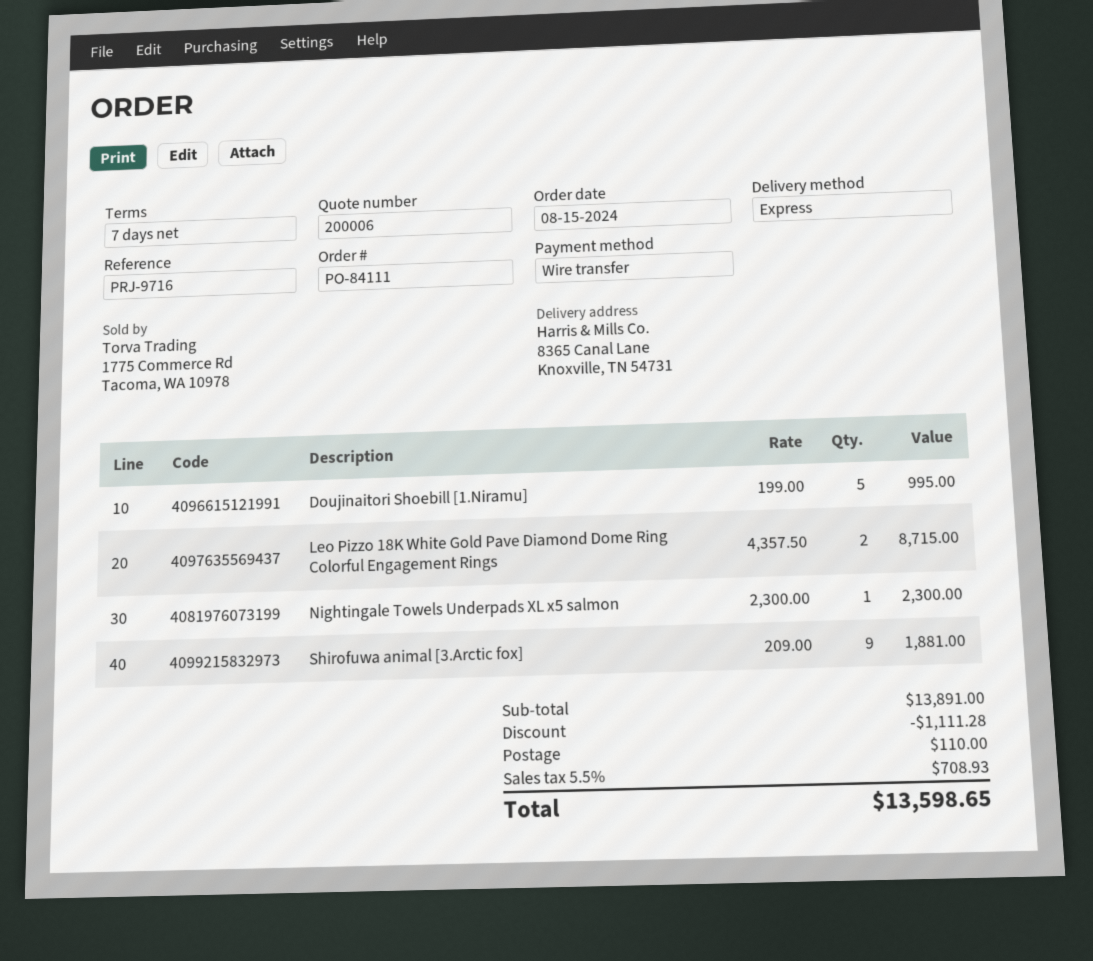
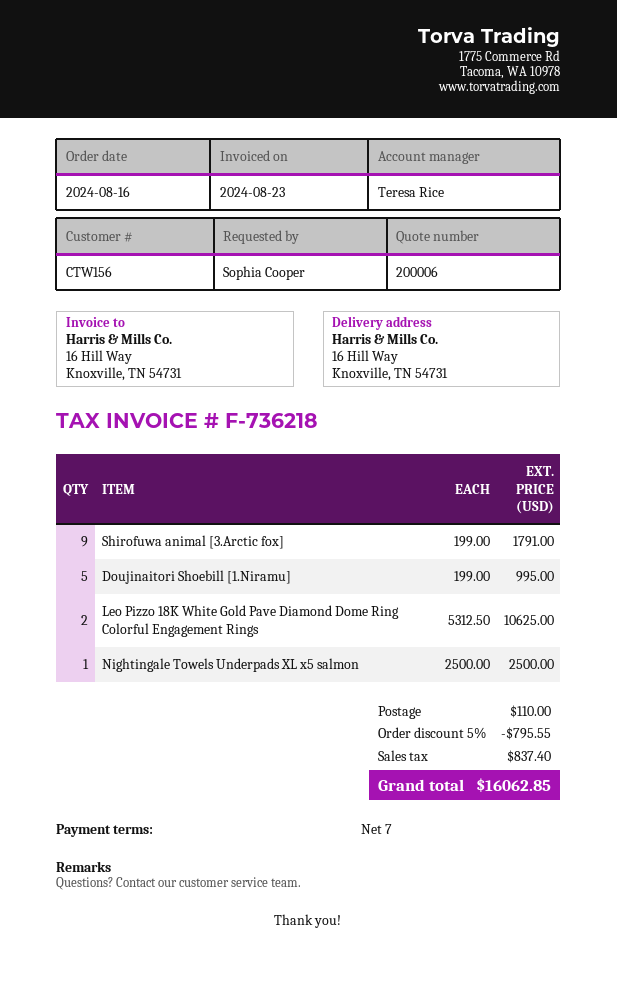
order date: 2024-08-15 -> 2024-08-16
ship to: 8365 Canal Lane, Knoxville, TN 54731 -> 16 Hill Way, Knoxville, TN 54731
Leo Pizzo 18K White Gold Pave Diamond Dome Ring Colorful Engagement Rings: 2 x 4357.50 = 8715.00 -> 2 x 5312.50 = 10625.00
Nightingale Towels Underpads XL x5 salmon: 1 x 2300.00 = 2300.00 -> 1 x 2500.00 = 2500.00
Shirofuwa animal [3.Arctic fox]: 9 x 209.00 = 1881.00 -> 9 x 199.00 = 1791.00
discount: 1111.28 -> 795.55
tax: 708.93 -> 837.40
total: 13598.65 -> 16062.85

